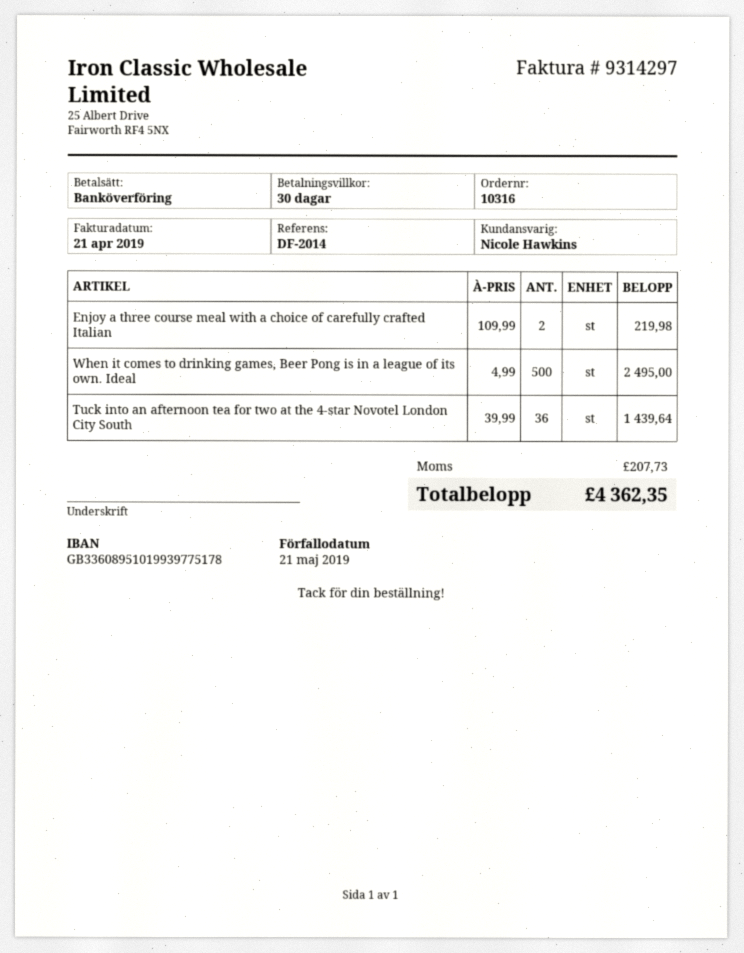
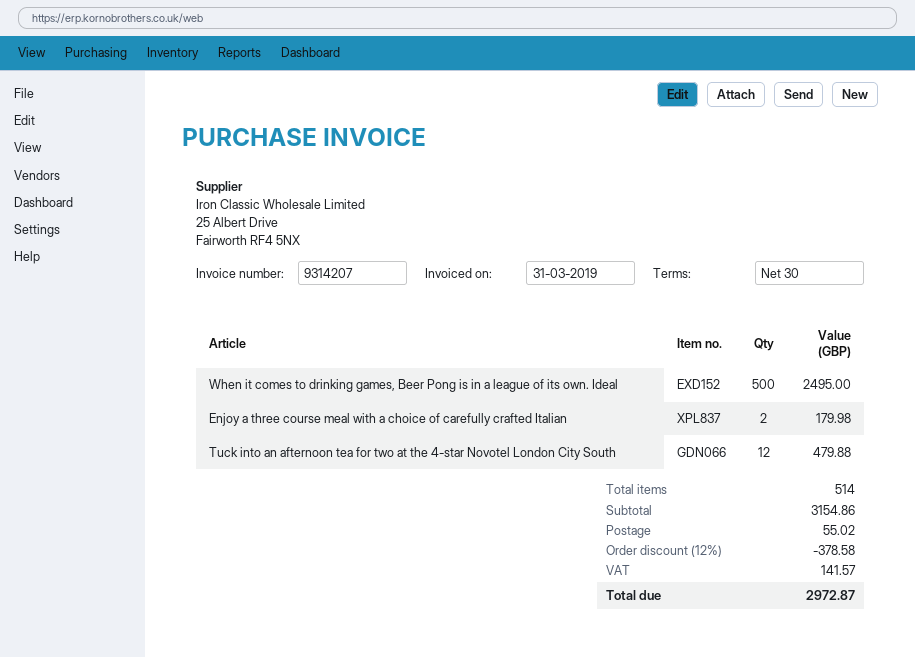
invoice number: 9314297 -> 9314207
invoice date: 2019-04-21 -> 2019-03-31
Enjoy a three course meal with a choice of carefully crafted Italian: 2 for 219.98 -> 2 for 179.98
Tuck into an afternoon tea for two at the 4-star Novotel London City South: 36 for 1439.64 -> 12 for 479.88
discount: none -> 12% = 378.58
shipping: none -> 55.02
tax: 207.73 -> 141.57
total: 4362.35 -> 2972.87

